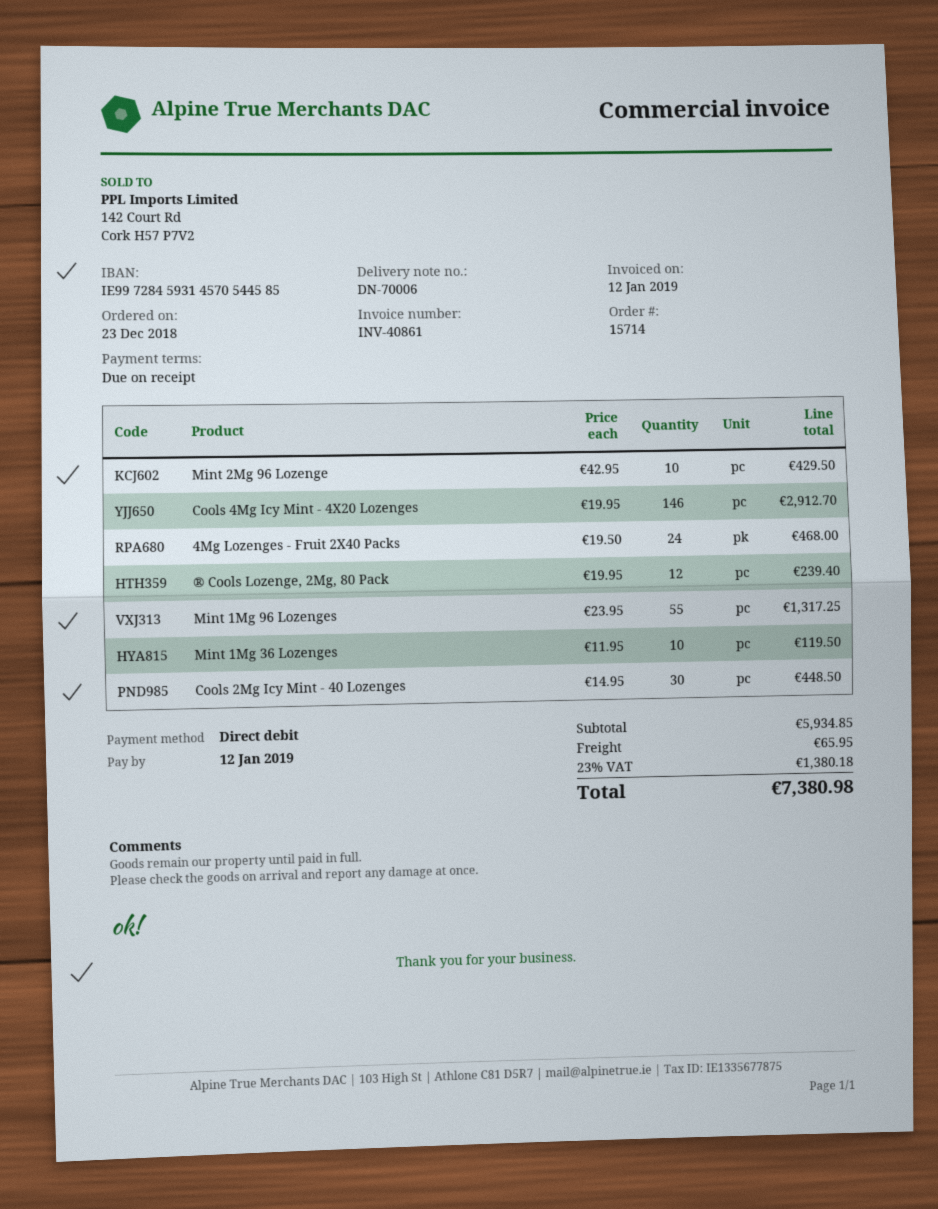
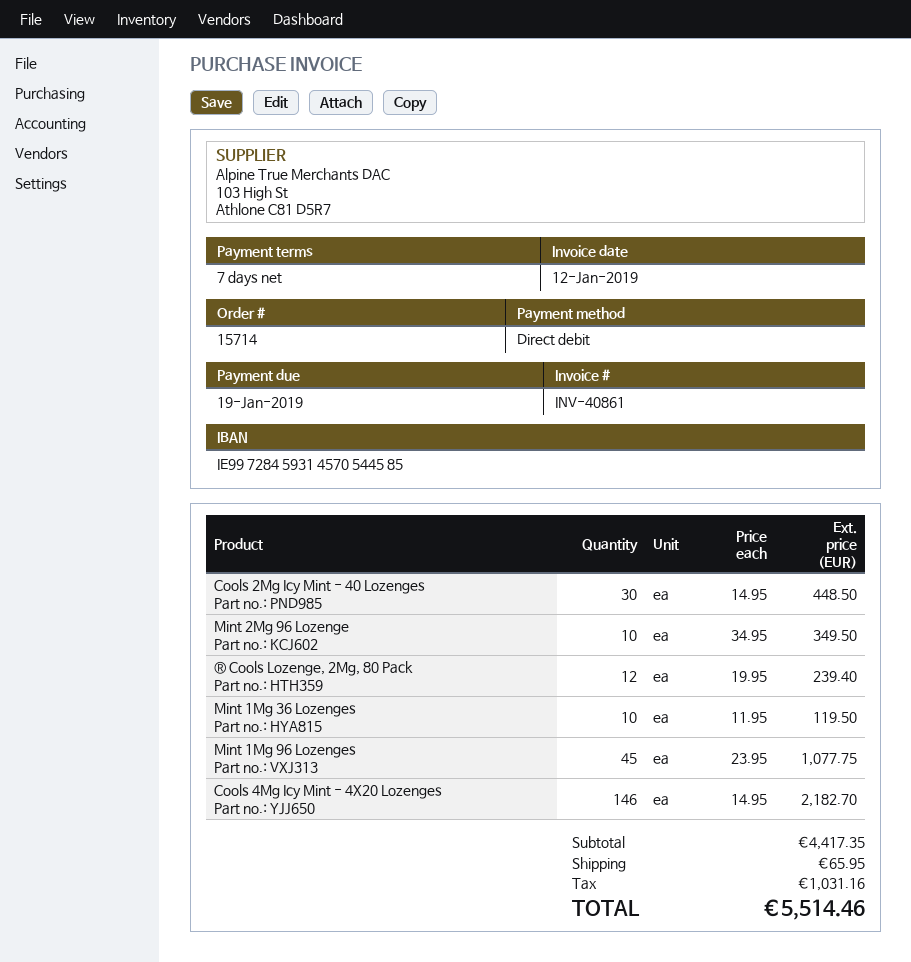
payment terms: on receipt -> 7 days
due date: 2019-01-12 -> 2019-01-19
Mint 2Mg 96 Lozenge: 10 x 42.95 = 429.50 -> 10 x 34.95 = 349.50
Cools 4Mg Icy Mint - 4X20 Lozenges: 146 x 19.95 = 2912.70 -> 146 x 14.95 = 2182.70
4Mg Lozenges - Fruit 2X40 Packs: 24 x 19.50 = 468.00 -> none
Mint 1Mg 96 Lozenges: 55 x 23.95 = 1317.25 -> 45 x 23.95 = 1077.75
subtotal: 5934.85 -> 4417.35
tax: 1380.18 -> 1031.16
total: 7380.98 -> 5514.46

